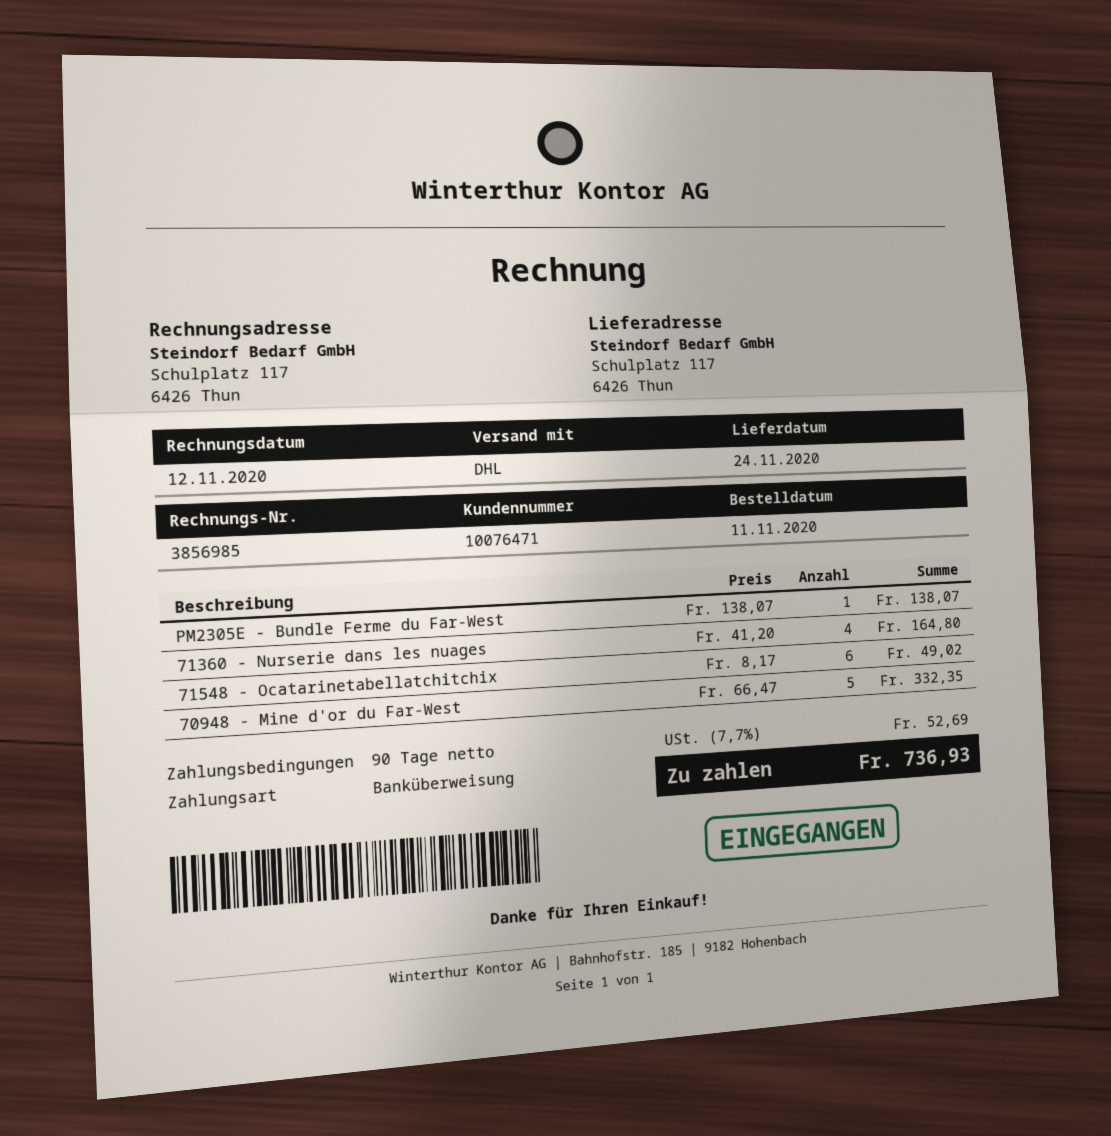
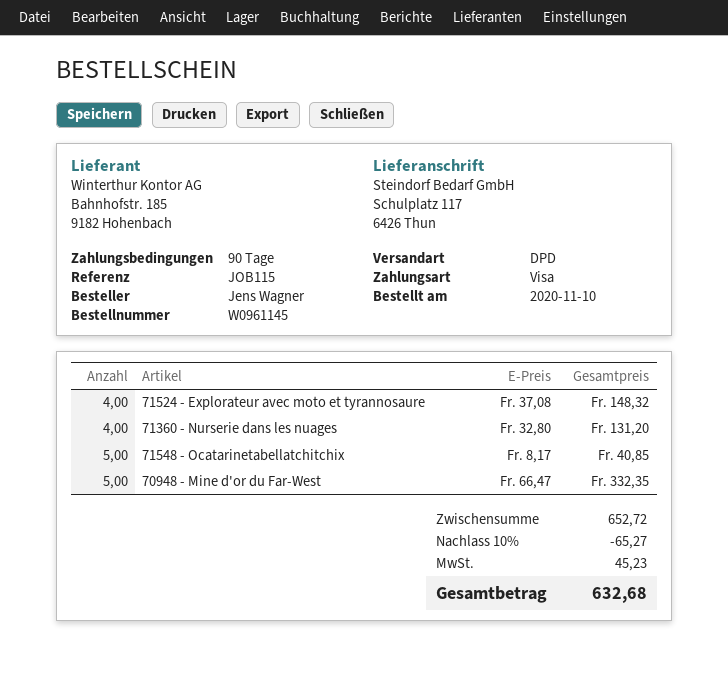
order date: 2020-11-11 -> 2020-11-10
payment method: bank transfer -> Visa
shipping method: DHL -> DPD
PM2305E - Bundle Ferme du Far-West: 1 x 138.07 = 138.07 -> none
71360 - Nurserie dans les nuages: 4 x 41.20 = 164.80 -> 4 x 32.80 = 131.20
71548 - Ocatarinetabellatchitchix: 6 x 8.17 = 49.02 -> 5 x 8.17 = 40.85
71524 - Explorateur avec moto et tyrannosaure: none -> 4 x 37.08 = 148.32
discount: none -> 10% = 65.27
tax: 52.69 -> 45.23
total: 736.93 -> 632.68

